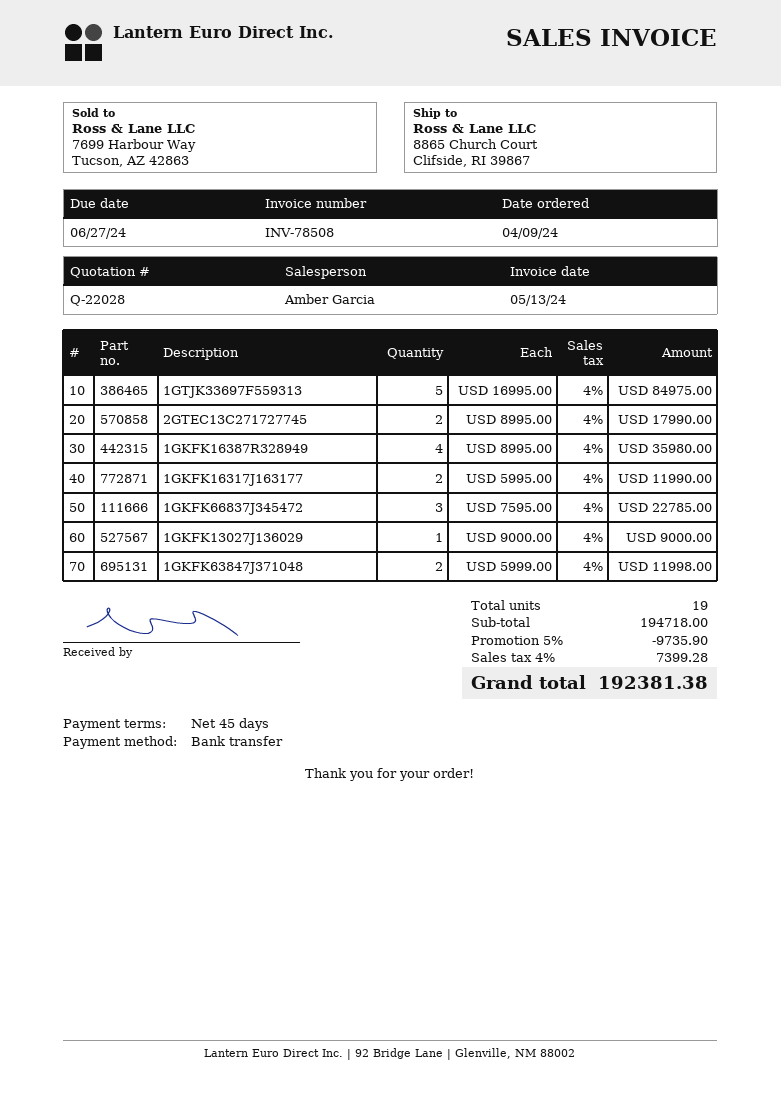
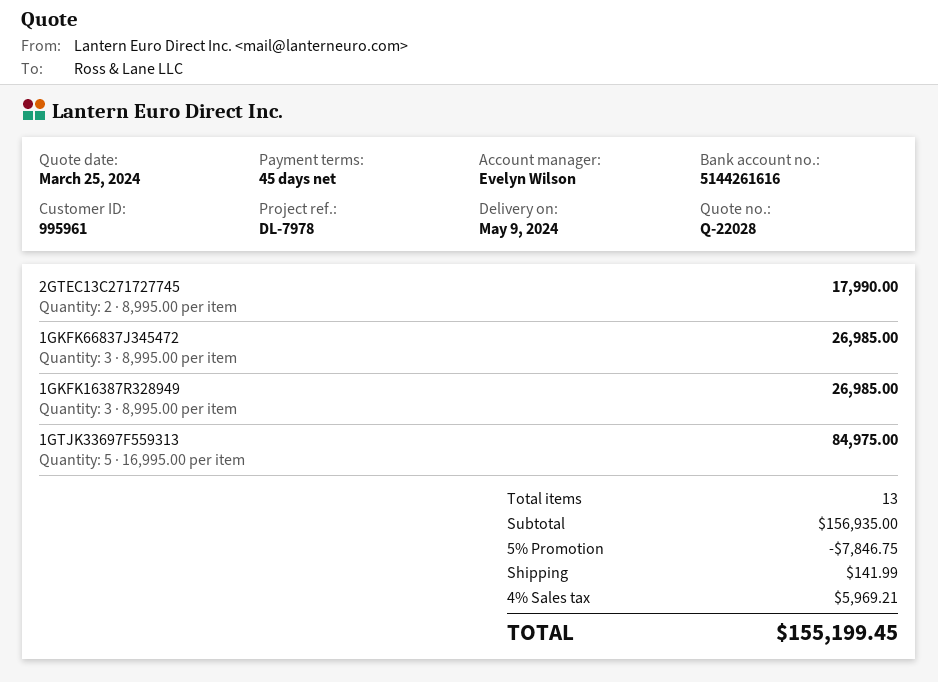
sales rep: Amber Garcia -> Evelyn Wilson
1GKFK16387R328949: 4 x 8995.00 = 35980.00 -> 3 x 8995.00 = 26985.00
1GKFK16317J163177: 2 x 5995.00 = 11990.00 -> none
1GKFK66837J345472: 3 x 7595.00 = 22785.00 -> 3 x 8995.00 = 26985.00
1GKFK13027J136029: 1 x 9000.00 = 9000.00 -> none
1GKFK63847J371048: 2 x 5999.00 = 11998.00 -> none
total quantity: 19 -> 13
subtotal: 194718.00 -> 156935.00
discount: 5% = 9735.90 -> 5% = 7846.75
shipping: none -> 141.99
tax: 4% = 7399.28 -> 4% = 5969.21
total: 192381.38 -> 155199.45

